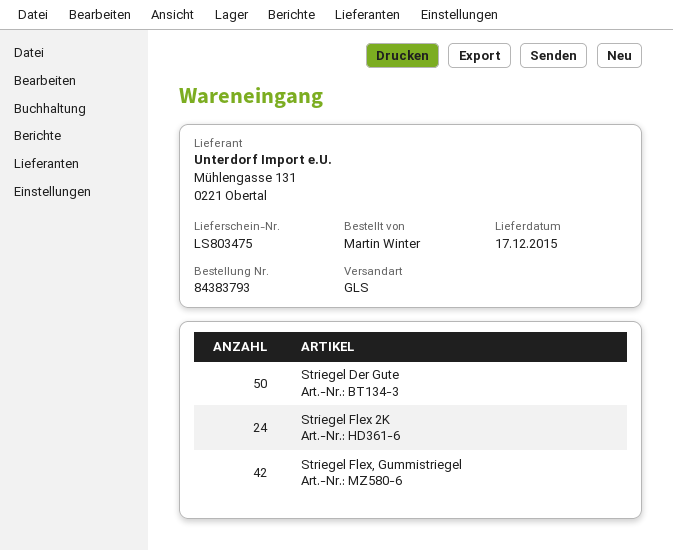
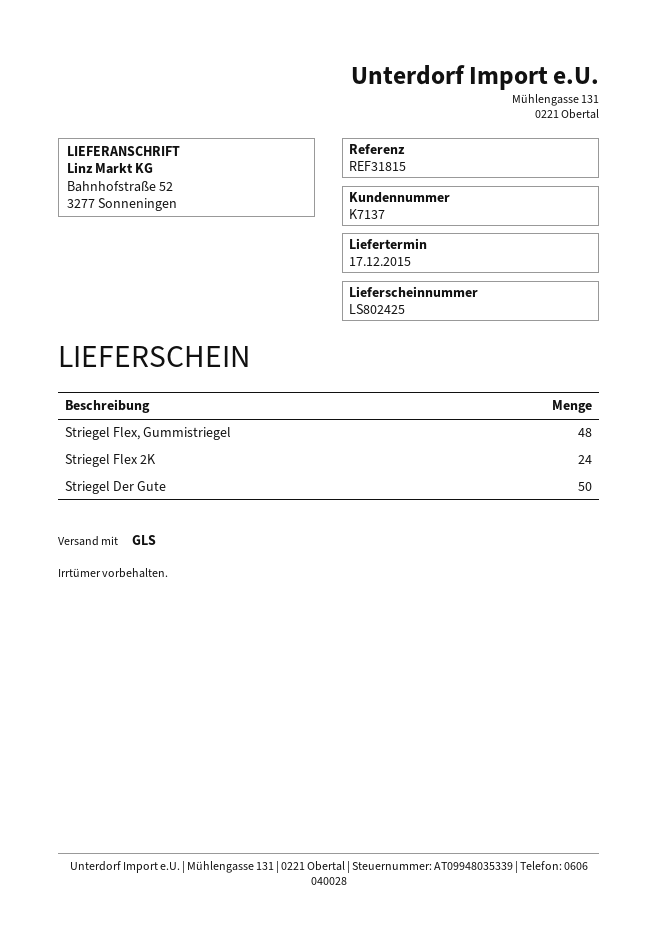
delivery note number: LS803475 -> LS802425
Striegel Flex, Gummistriegel: 42 -> 48

